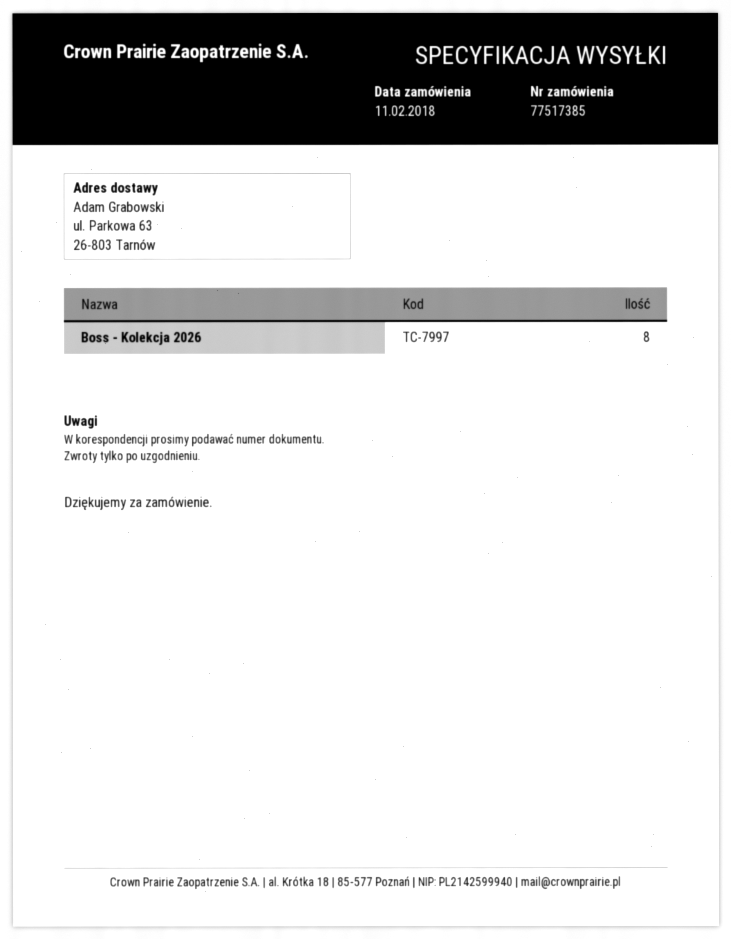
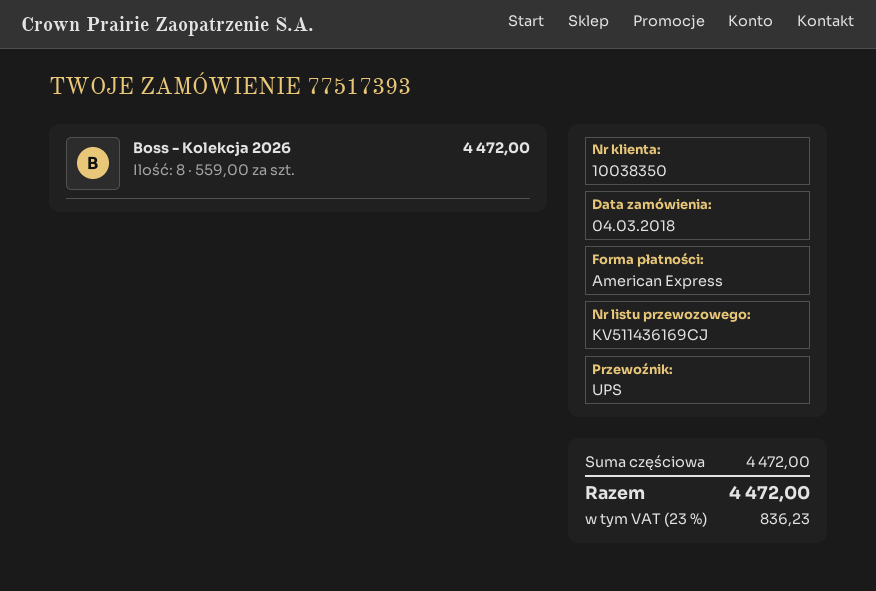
order number: 77517385 -> 77517393
order date: 2018-02-11 -> 2018-03-04

